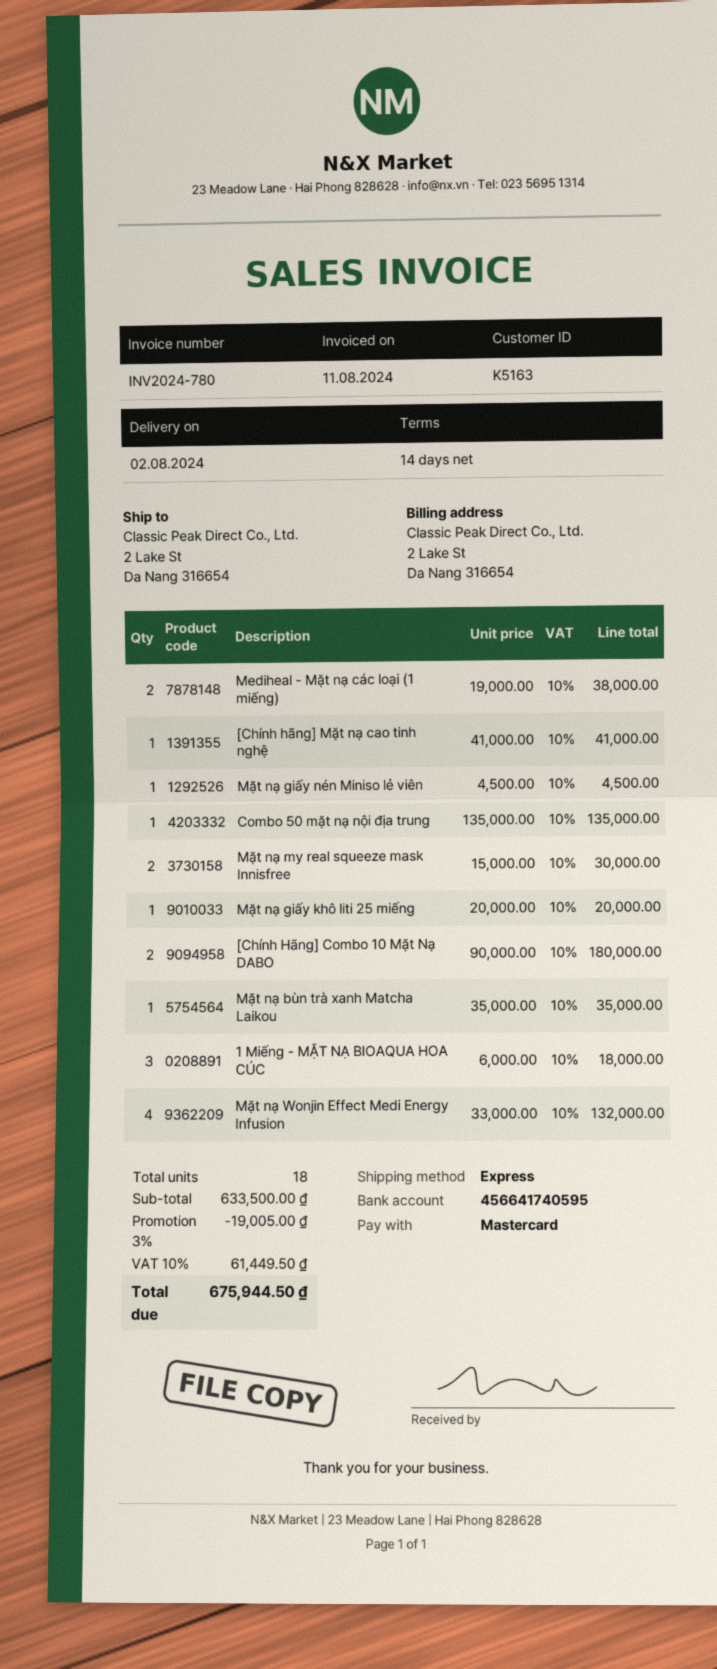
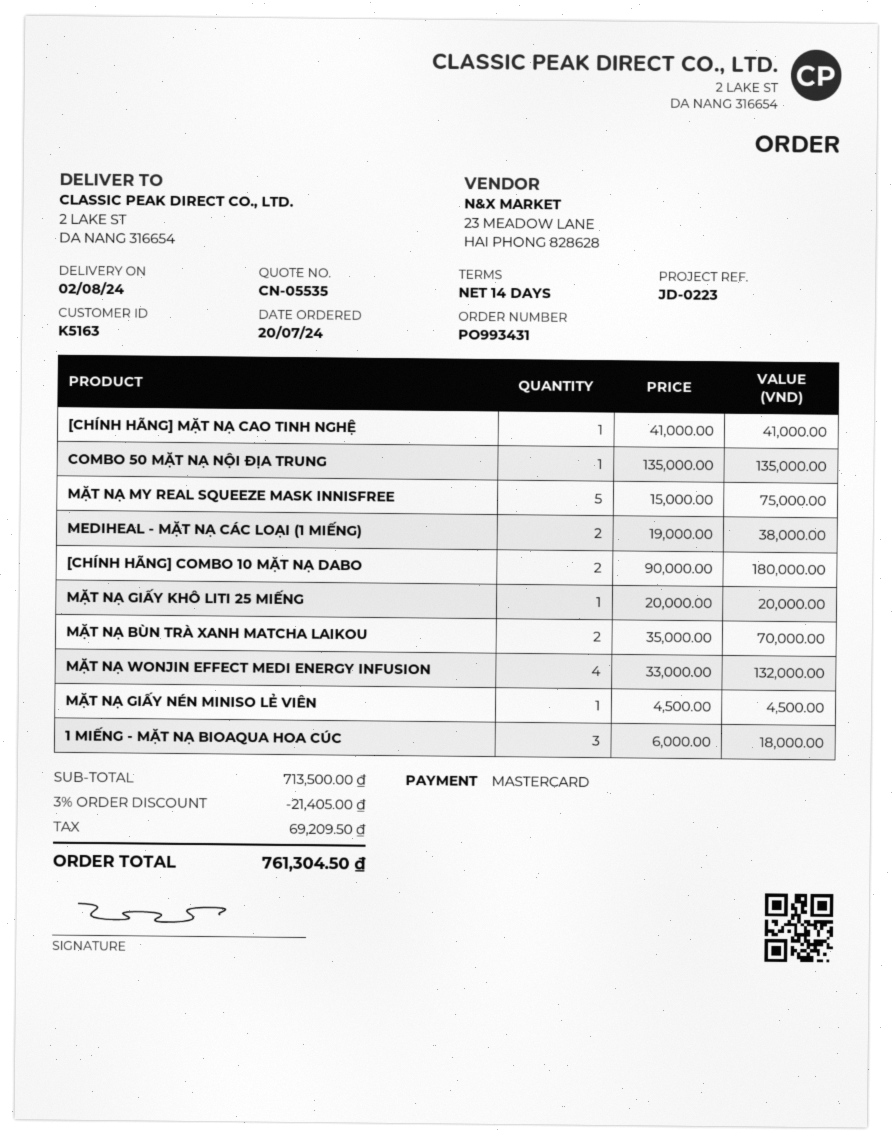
Mặt nạ my real squeeze mask Innisfree: 2 x 15000.00 = 30000.00 -> 5 x 15000.00 = 75000.00
Mặt nạ bùn trà xanh Matcha Laikou: 1 x 35000.00 = 35000.00 -> 2 x 35000.00 = 70000.00
subtotal: 633500.00 -> 713500.00
discount: 3% = 19005.00 -> 3% = 21405.00
tax: 61449.50 -> 69209.50
total: 675944.50 -> 761304.50

